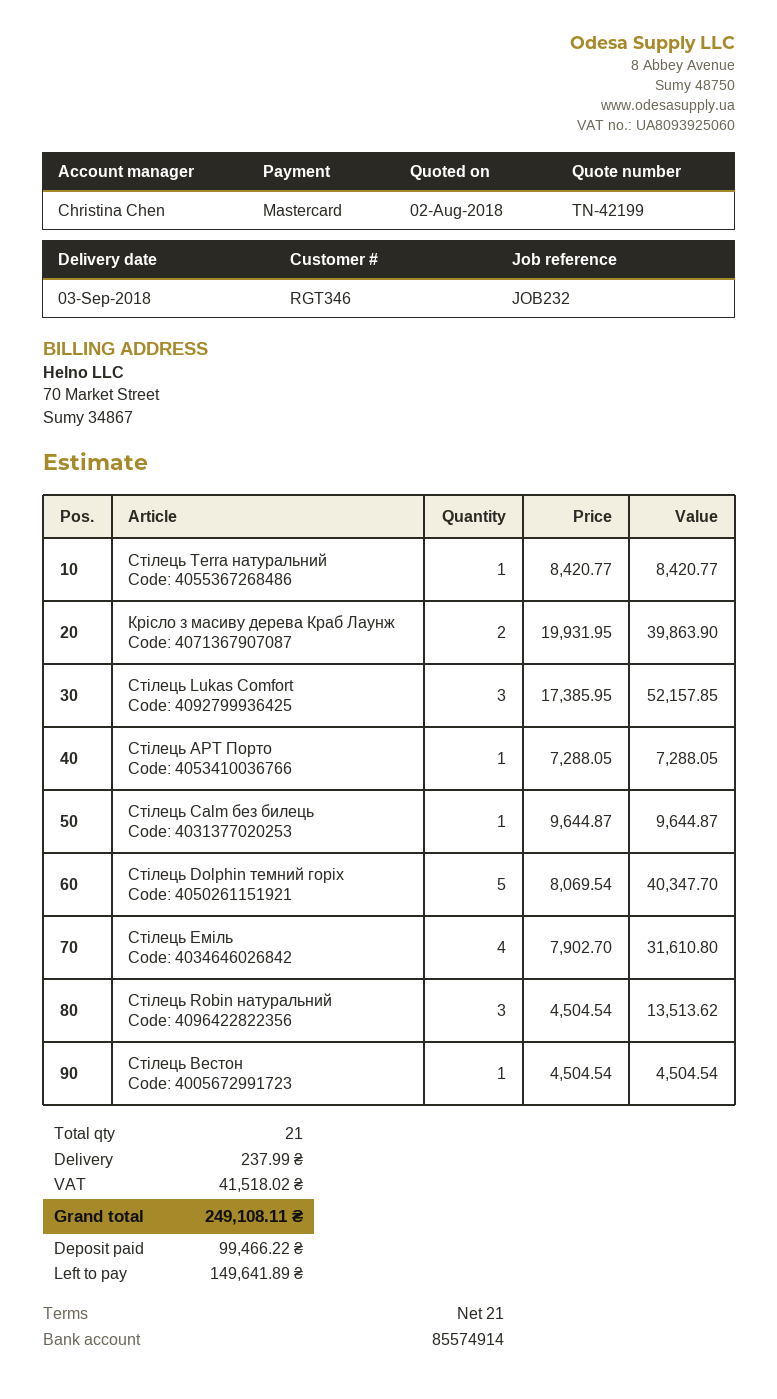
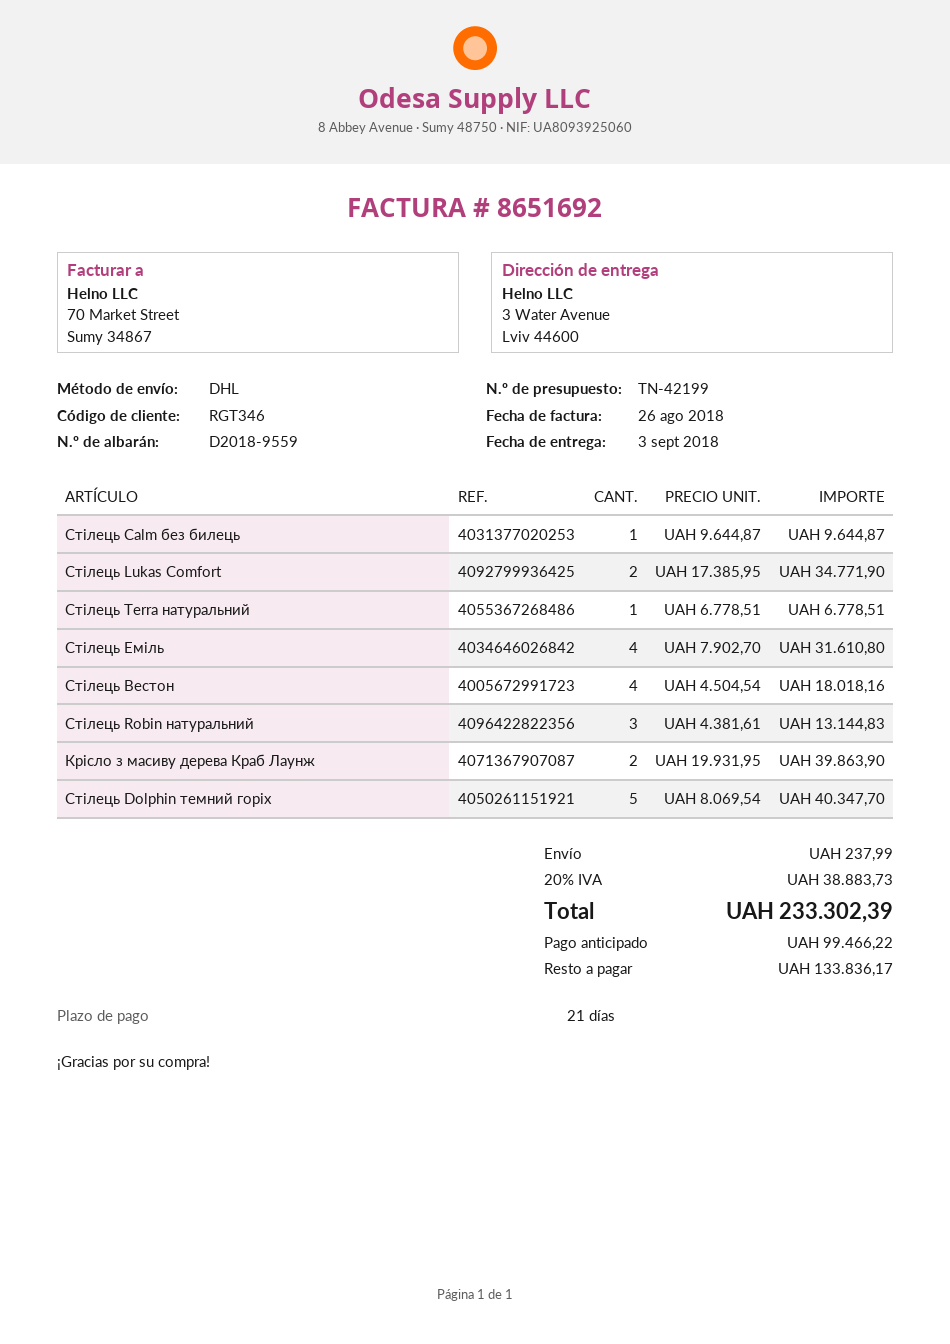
Стілець Terra натуральний: 1 x 8420.77 = 8420.77 -> 1 x 6778.51 = 6778.51
Стілець Lukas Comfort: 3 x 17385.95 = 52157.85 -> 2 x 17385.95 = 34771.90
Стілець АРТ Порто: 1 x 7288.05 = 7288.05 -> none
Стілець Robin натуральний: 3 x 4504.54 = 13513.62 -> 3 x 4381.61 = 13144.83
Стілець Вестон: 1 x 4504.54 = 4504.54 -> 4 x 4504.54 = 18018.16
tax: 41518.02 -> 38883.73
total: 249108.11 -> 233302.39
balance: 149641.89 -> 133836.17

